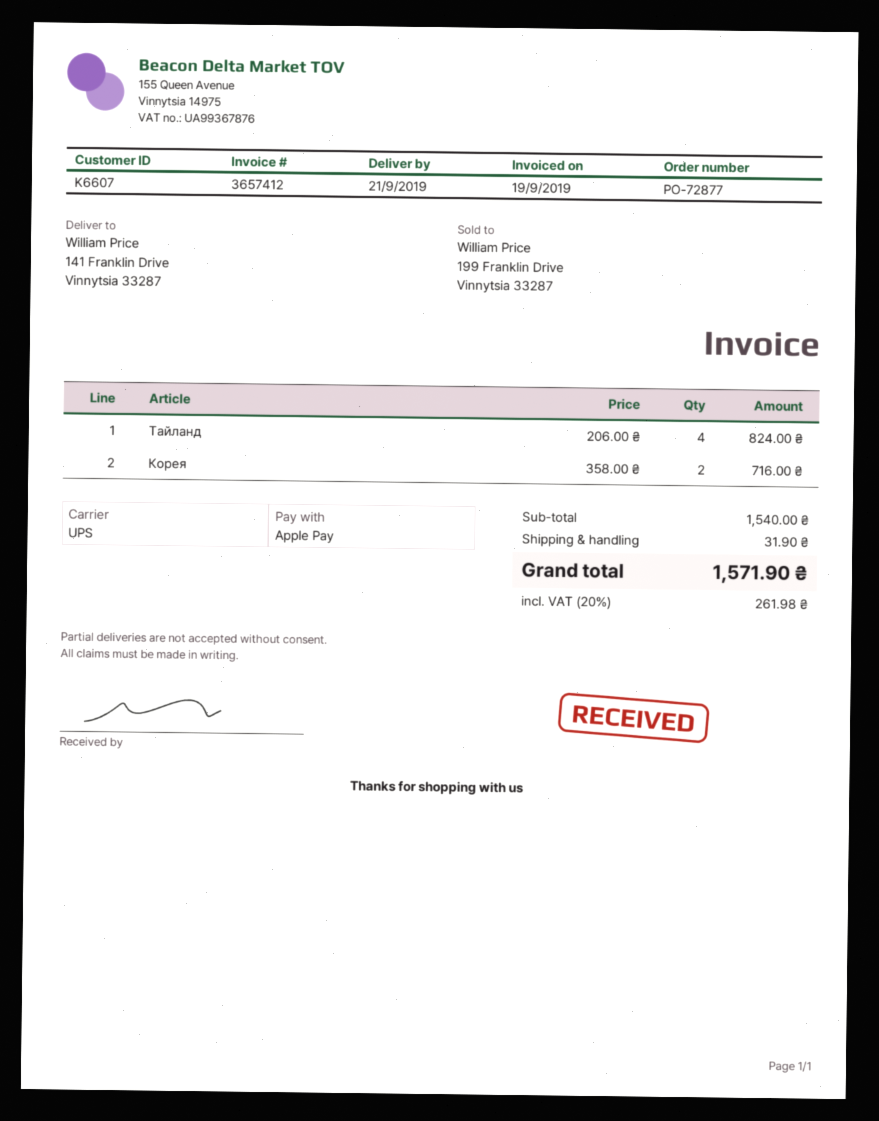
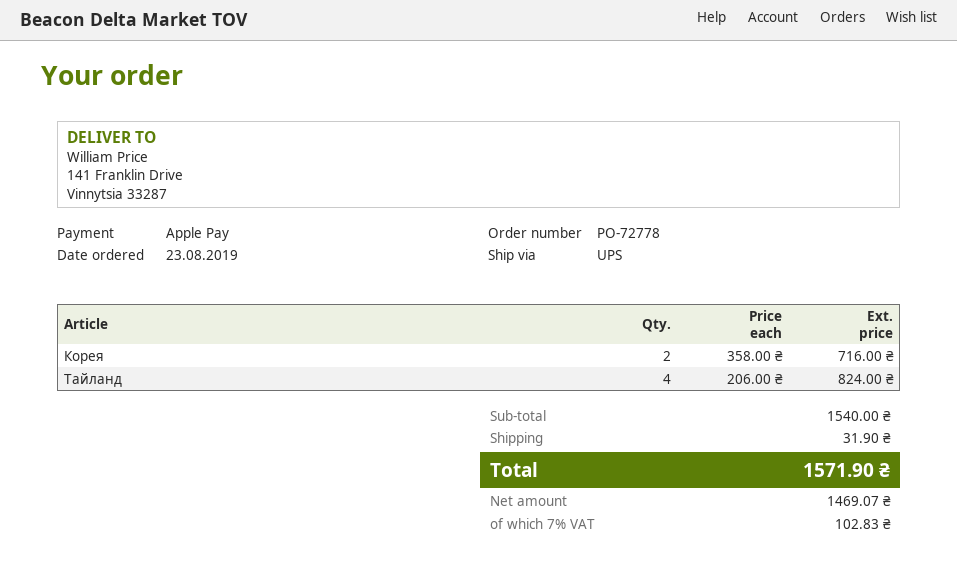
order number: PO-72877 -> PO-72778
tax: 20% = 261.98 -> 7% = 102.83

